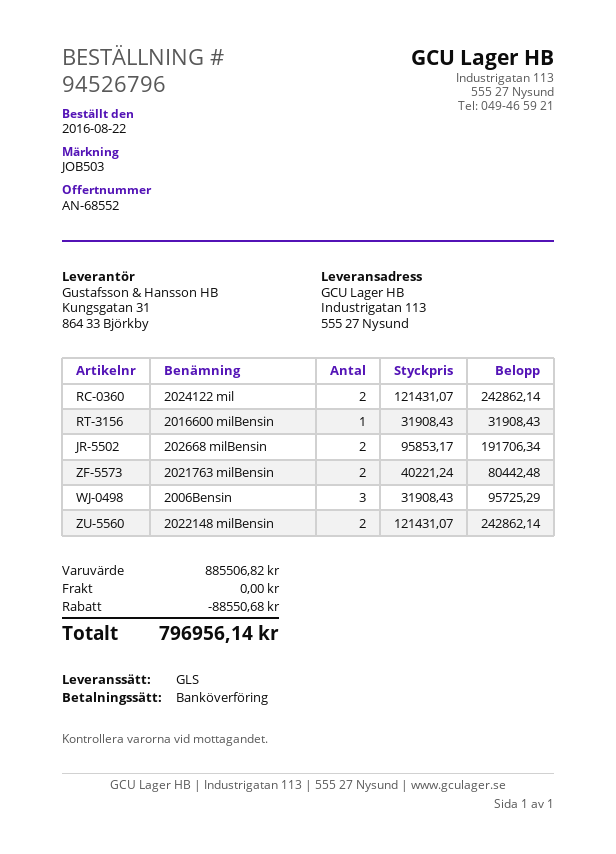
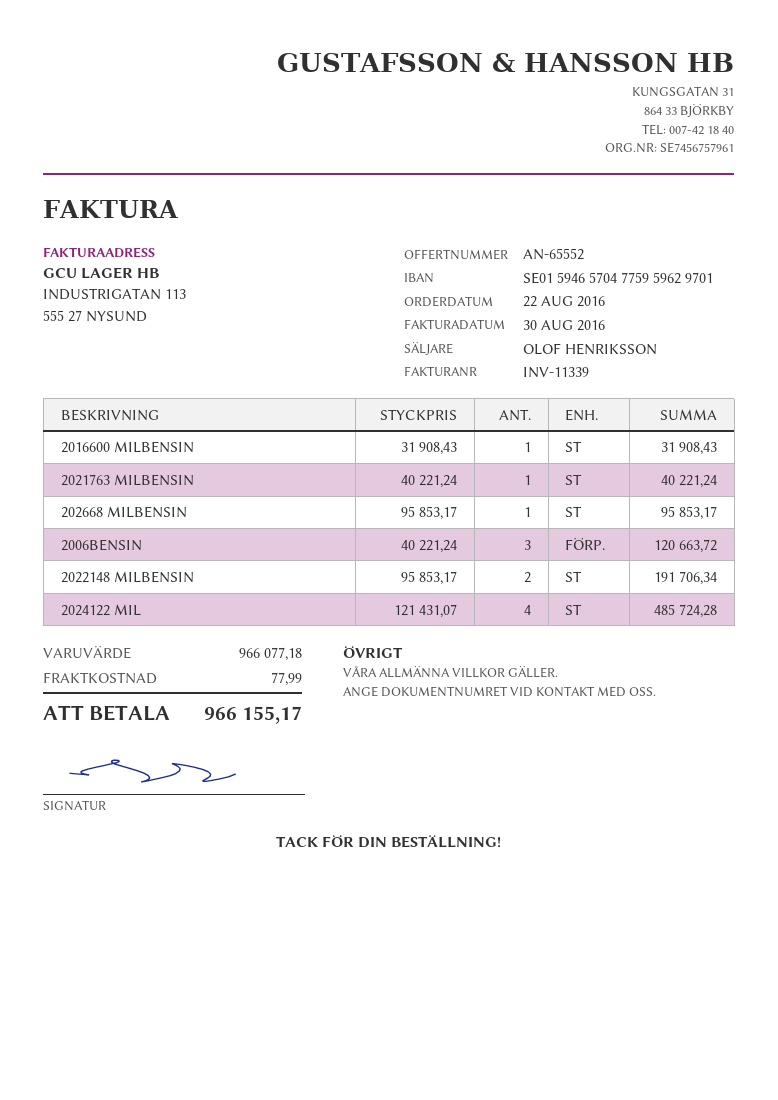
quote number: AN-68552 -> AN-65552
2024122 mil: 2 x 121431.07 = 242862.14 -> 4 x 121431.07 = 485724.28
202668 milBensin: 2 x 95853.17 = 191706.34 -> 1 x 95853.17 = 95853.17
2021763 milBensin: 2 x 40221.24 = 80442.48 -> 1 x 40221.24 = 40221.24
2006Bensin: 3 x 31908.43 = 95725.29 -> 3 x 40221.24 = 120663.72
2022148 milBensin: 2 x 121431.07 = 242862.14 -> 2 x 95853.17 = 191706.34
subtotal: 885506.82 -> 966077.18
discount: 88550.68 -> none
shipping: 0.00 -> 77.99
total: 796956.14 -> 966155.17

